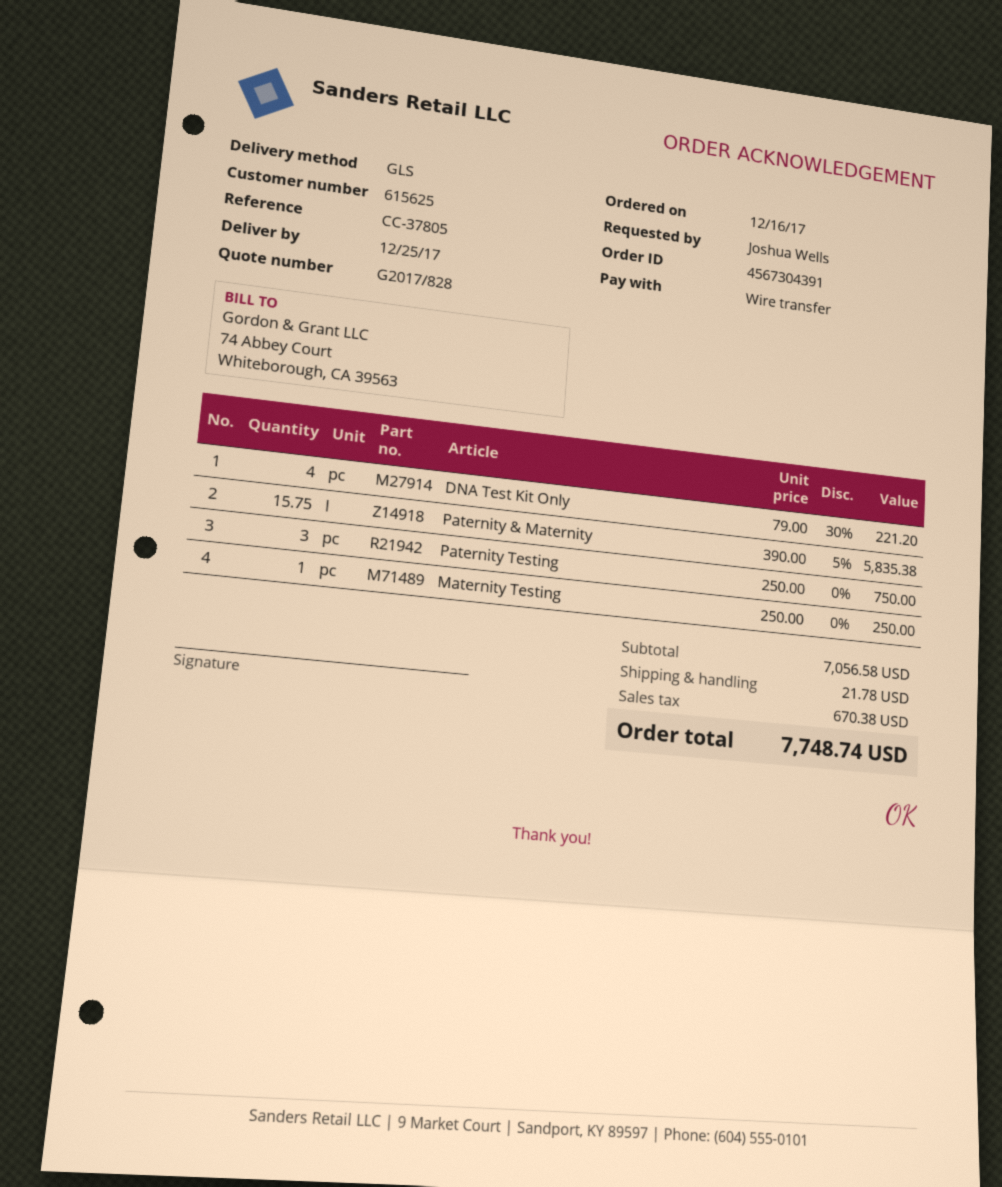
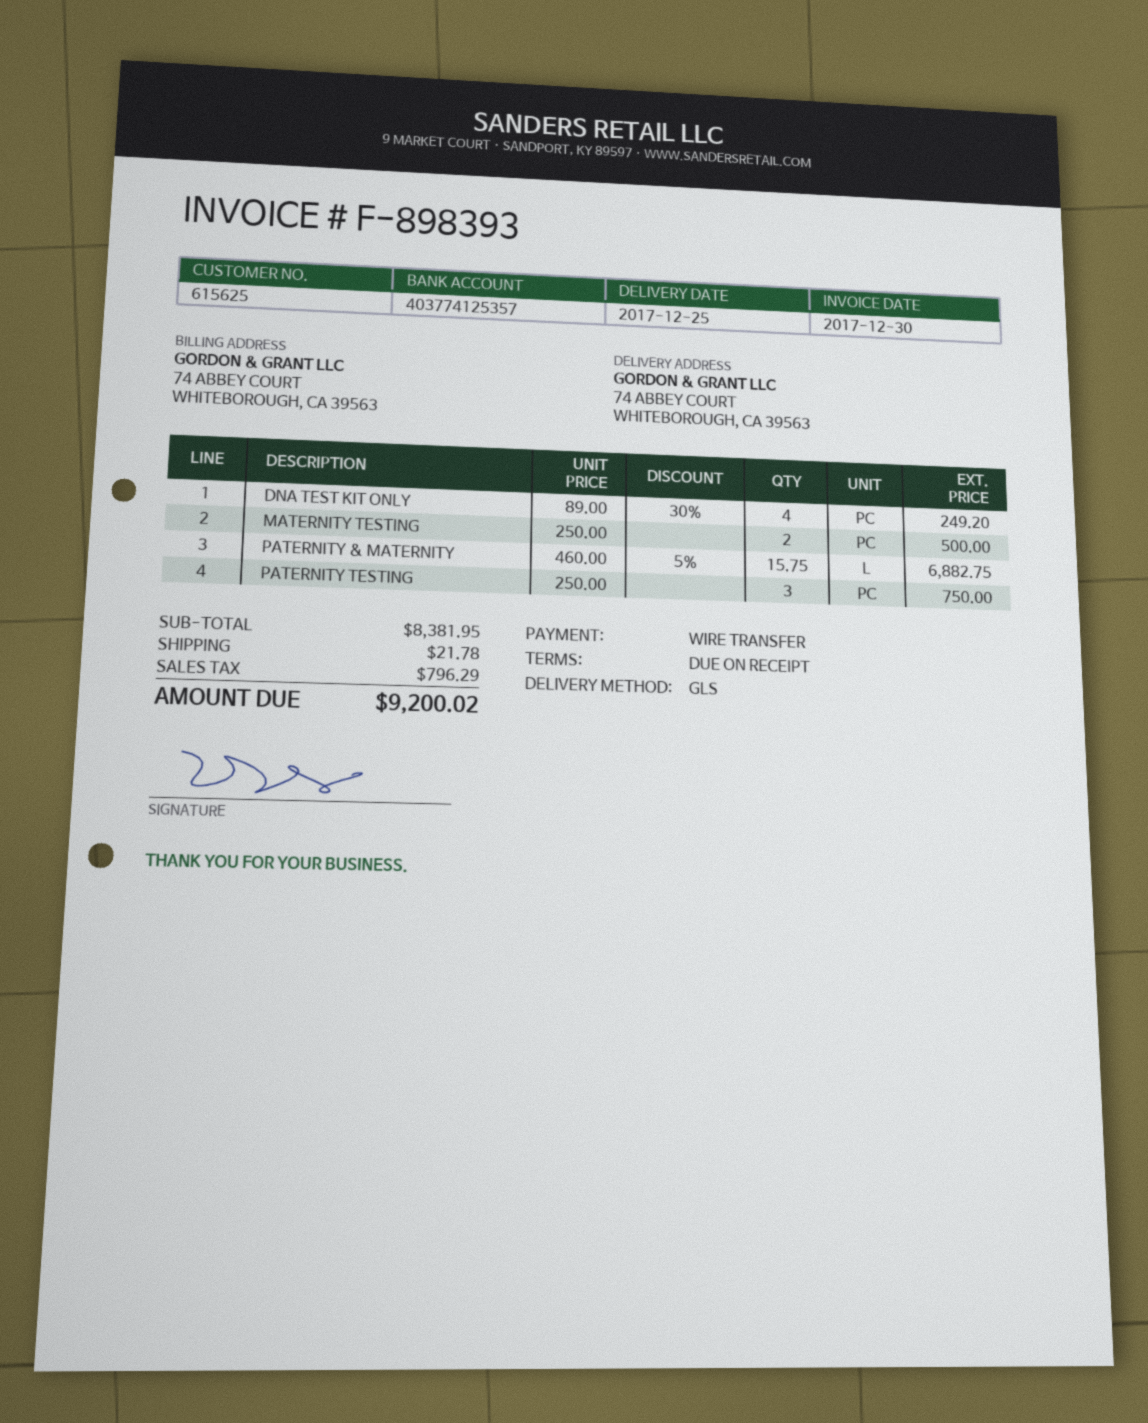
DNA Test Kit Only: 4 x 79.00 - 30% = 221.20 -> 4 x 89.00 - 30% = 249.20
Paternity & Maternity: 15.75 x 390.00 - 5% = 5835.38 -> 15.75 x 460.00 - 5% = 6882.75
Maternity Testing: 1 x 250.00 = 250.00 -> 2 x 250.00 = 500.00
subtotal: 7056.58 -> 8381.95
tax: 670.38 -> 796.29
total: 7748.74 -> 9200.02

